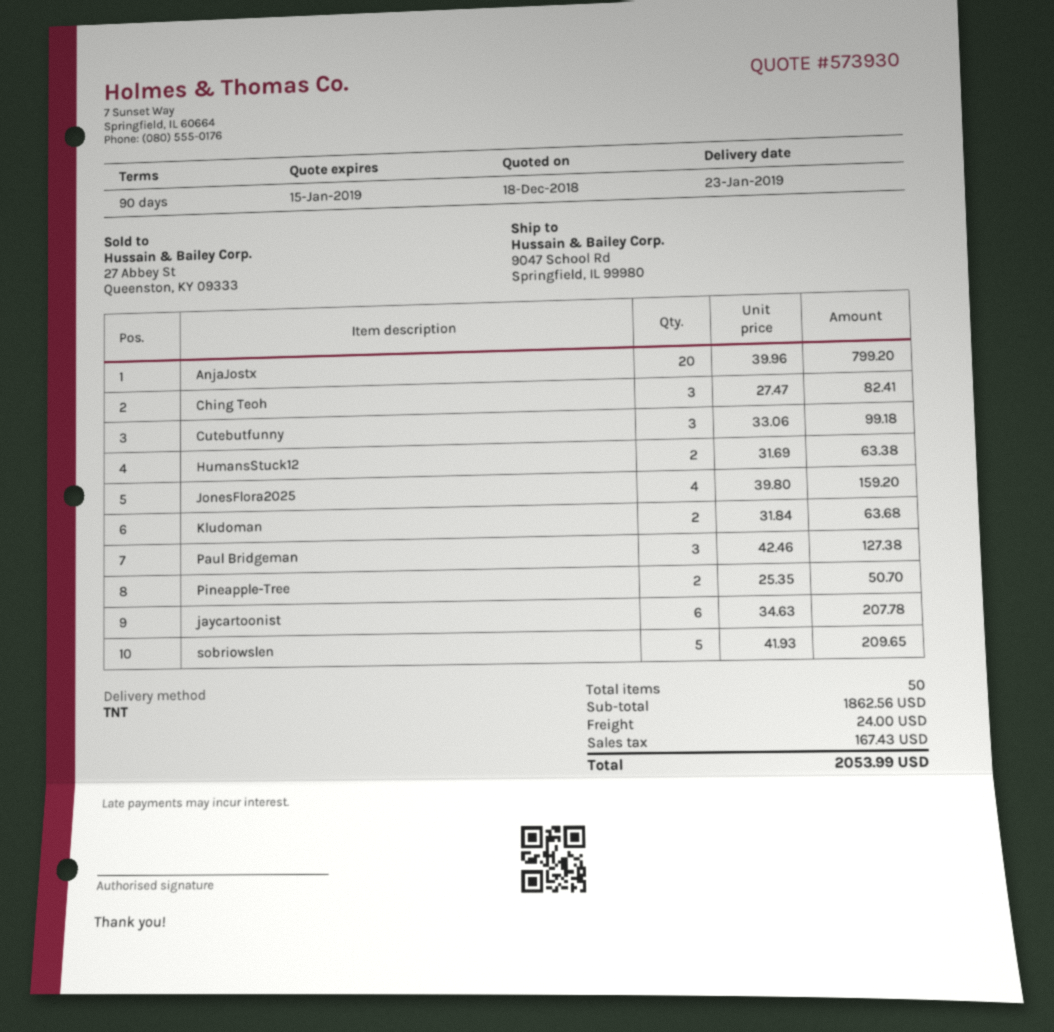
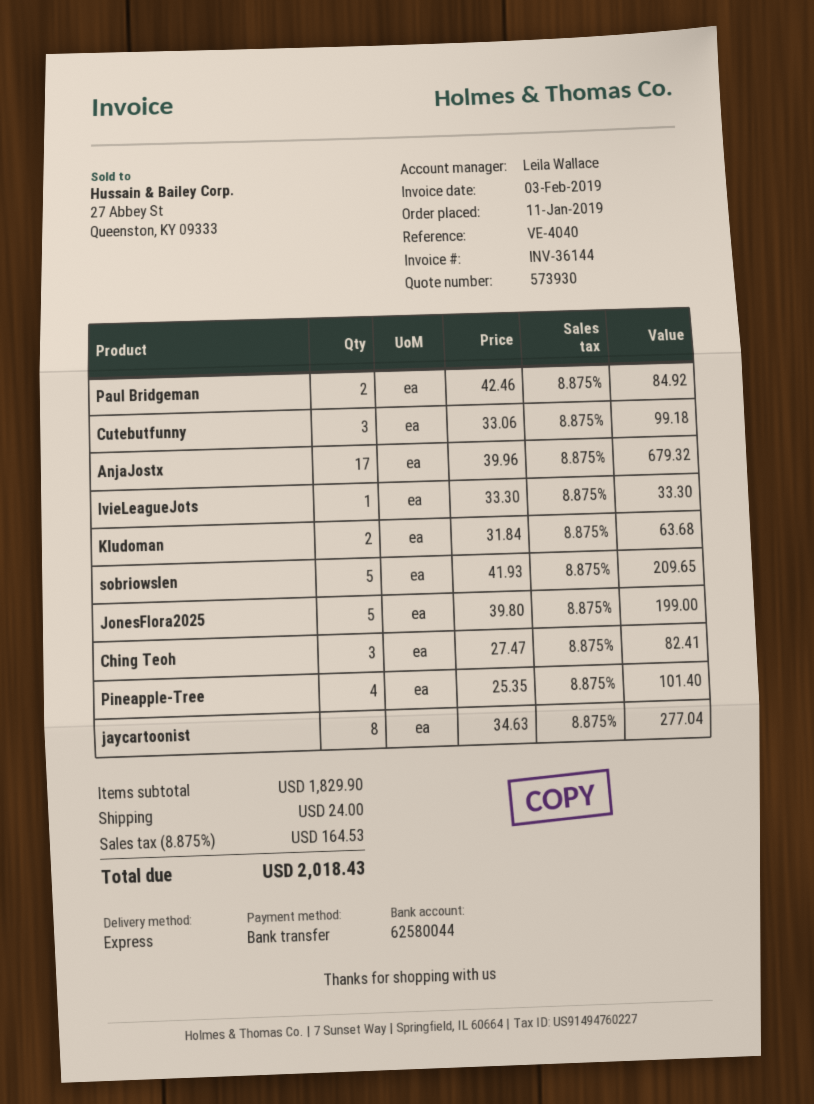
shipping method: TNT -> express
AnjaJostx: 20 x 39.96 = 799.20 -> 17 x 39.96 = 679.32
HumansStuck12: 2 x 31.69 = 63.38 -> none
JonesFlora2025: 4 x 39.80 = 159.20 -> 5 x 39.80 = 199.00
Paul Bridgeman: 3 x 42.46 = 127.38 -> 2 x 42.46 = 84.92
Pineapple-Tree: 2 x 25.35 = 50.70 -> 4 x 25.35 = 101.40
jaycartoonist: 6 x 34.63 = 207.78 -> 8 x 34.63 = 277.04
IvieLeagueJots: none -> 1 x 33.30 = 33.30
subtotal: 1862.56 -> 1829.90
tax: 167.43 -> 164.53
total: 2053.99 -> 2018.43

